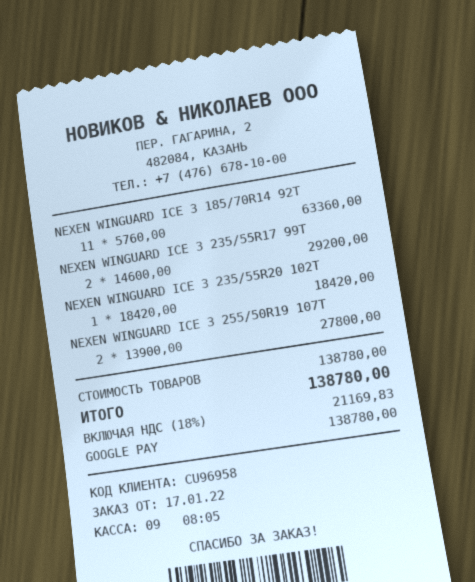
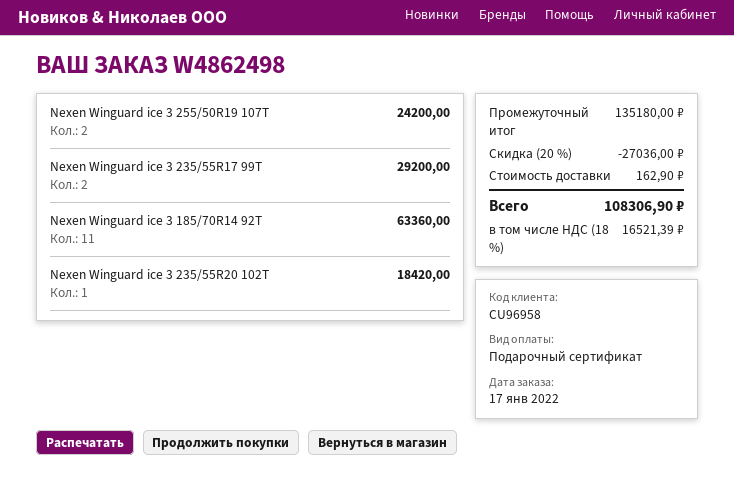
payment method: Google Pay -> gift card
NEXEN WINGUARD ICE 3 255/50R19 107T: 2 for 27800.00 -> 2 for 24200.00
subtotal: 138780.00 -> 135180.00
discount: none -> 20% = 27036.00
shipping: none -> 162.90
tax: 18% = 21169.83 -> 18% = 16521.39
total: 138780.00 -> 108306.90

